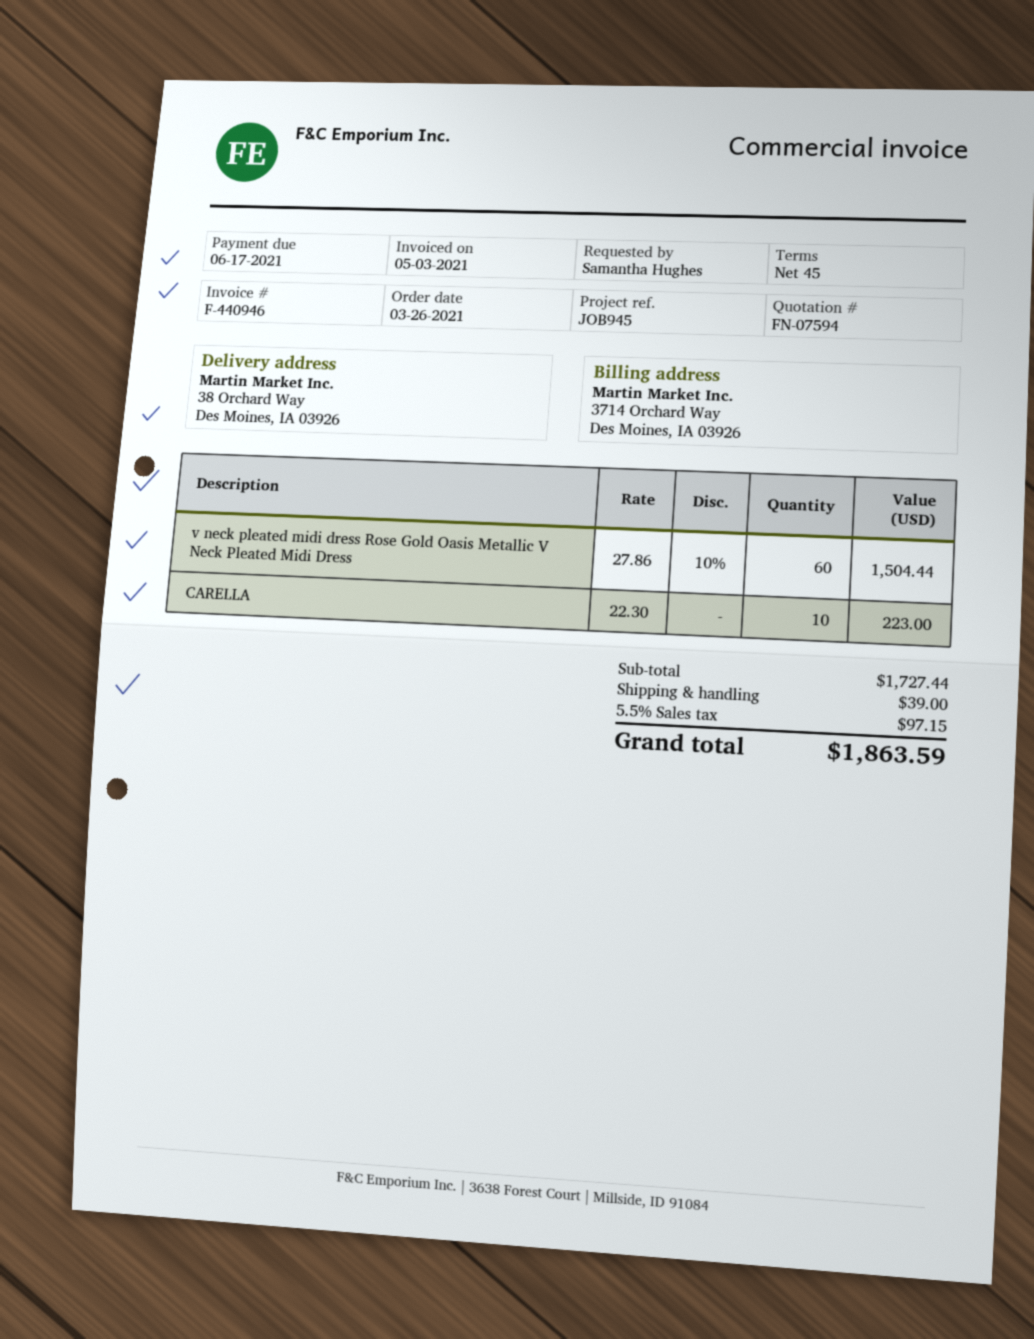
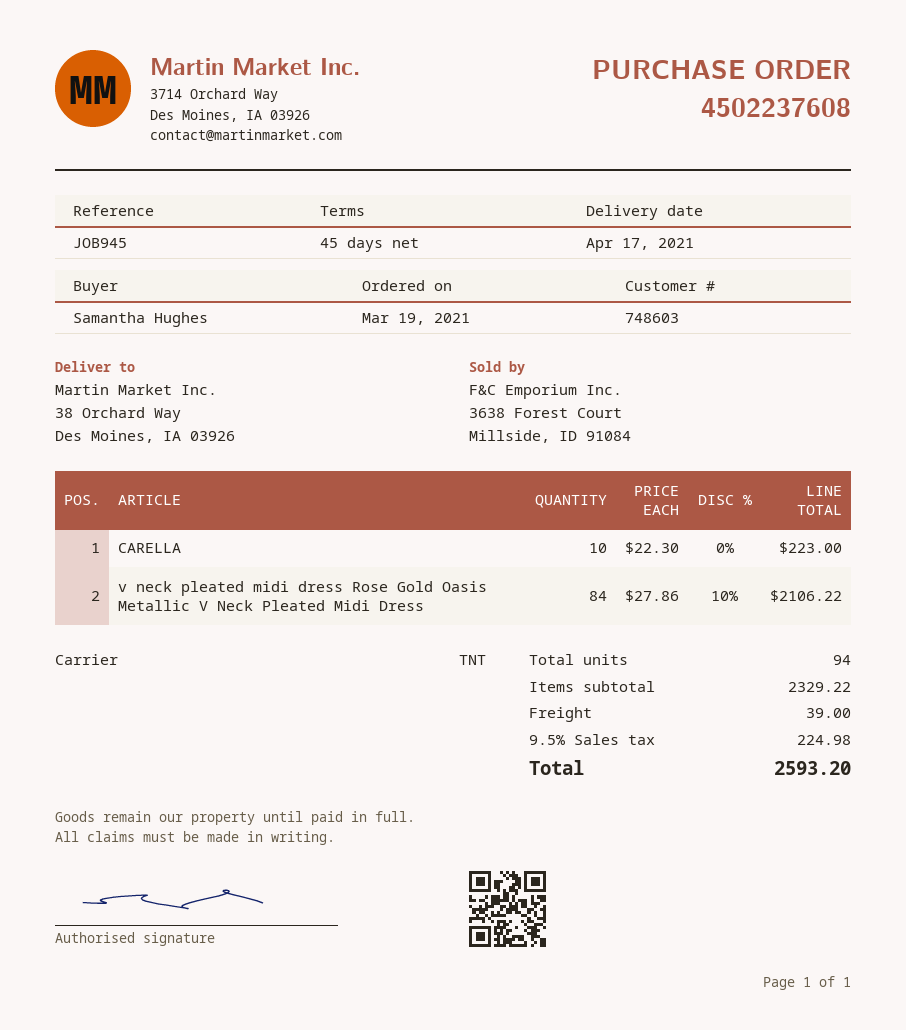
order date: 2021-03-26 -> 2021-03-19
v neck pleated midi dress Rose Gold Oasis Metallic V Neck Pleated Midi Dress: 60 x 27.86 - 10% = 1504.44 -> 84 x 27.86 - 10% = 2106.22
subtotal: 1727.44 -> 2329.22
tax: 5.5% = 97.15 -> 9.5% = 224.98
total: 1863.59 -> 2593.20

